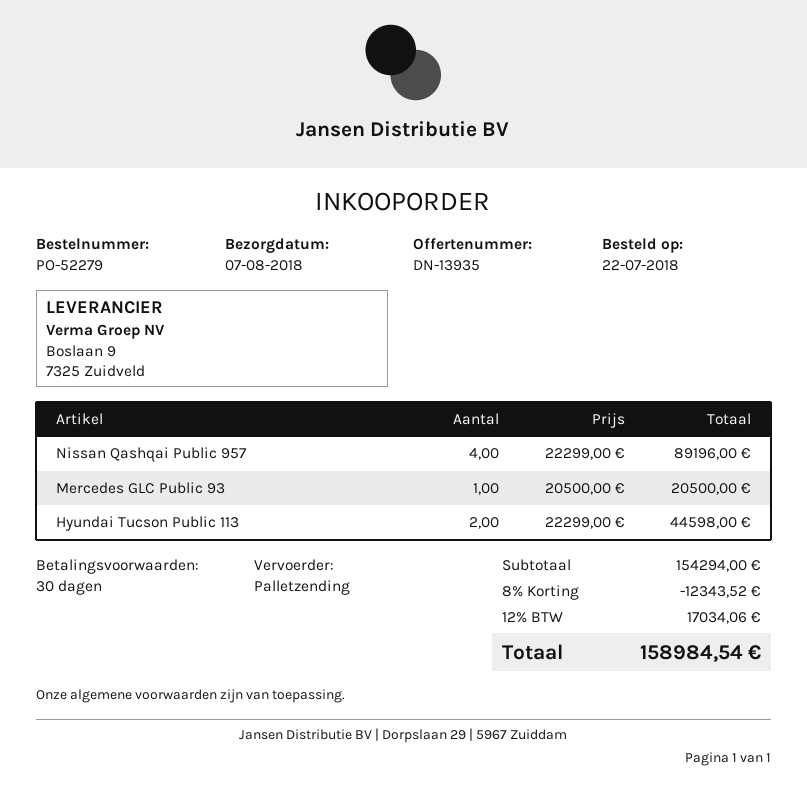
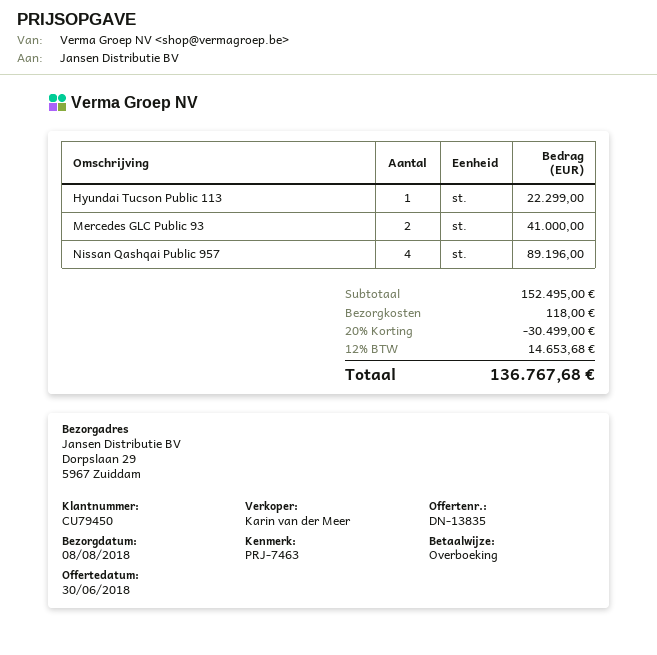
quote number: DN-13935 -> DN-13835
delivery date: 2018-08-07 -> 2018-08-08
Mercedes GLC Public 93: 1 for 20500.00 -> 2 for 41000.00
Hyundai Tucson Public 113: 2 for 44598.00 -> 1 for 22299.00
subtotal: 154294.00 -> 152495.00
discount: 8% = 12343.52 -> 20% = 30499.00
shipping: none -> 118.00
tax: 12% = 17034.06 -> 12% = 14653.68
total: 158984.54 -> 136767.68

